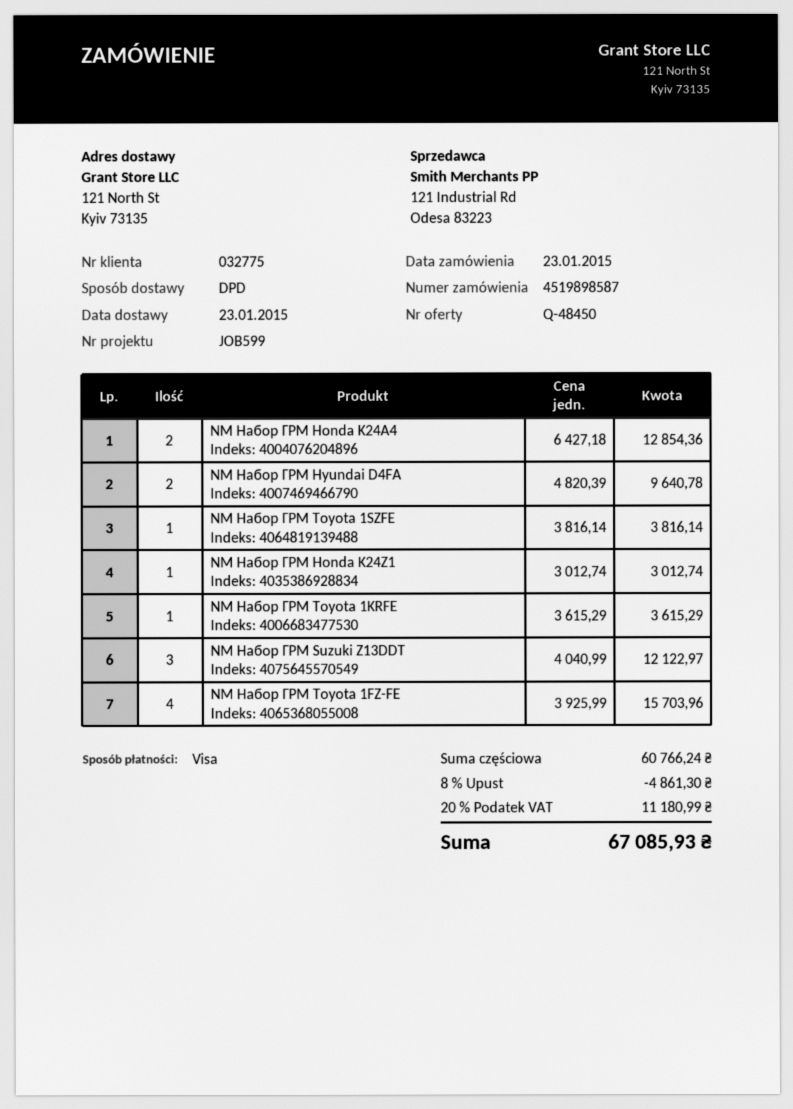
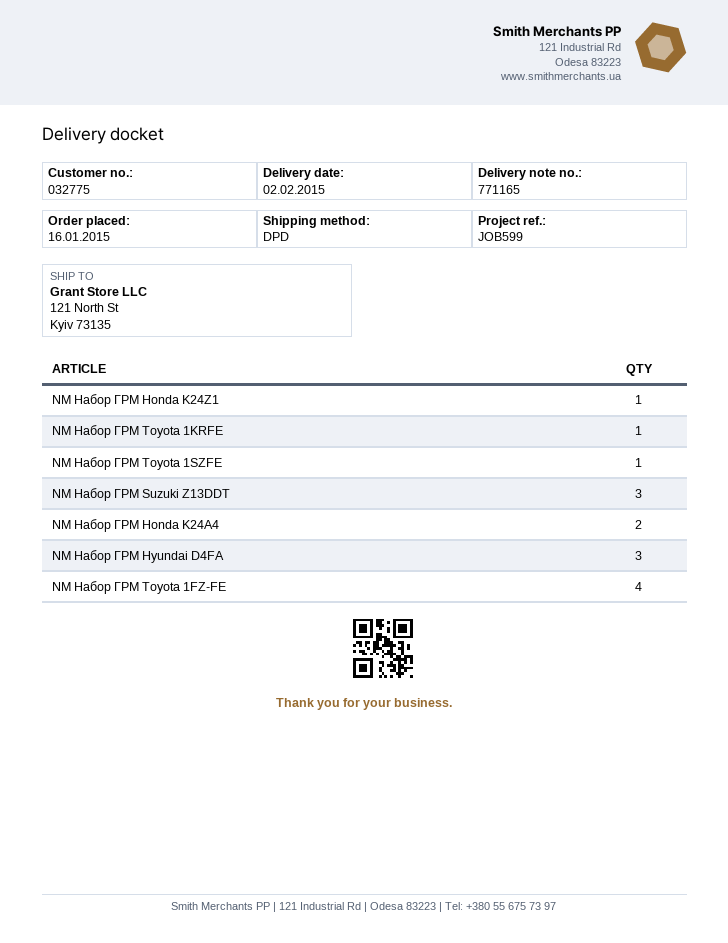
order date: 2015-01-23 -> 2015-01-16
delivery date: 2015-01-23 -> 2015-02-02
NM Набор ГРМ Hyundai D4FA: 2 -> 3

